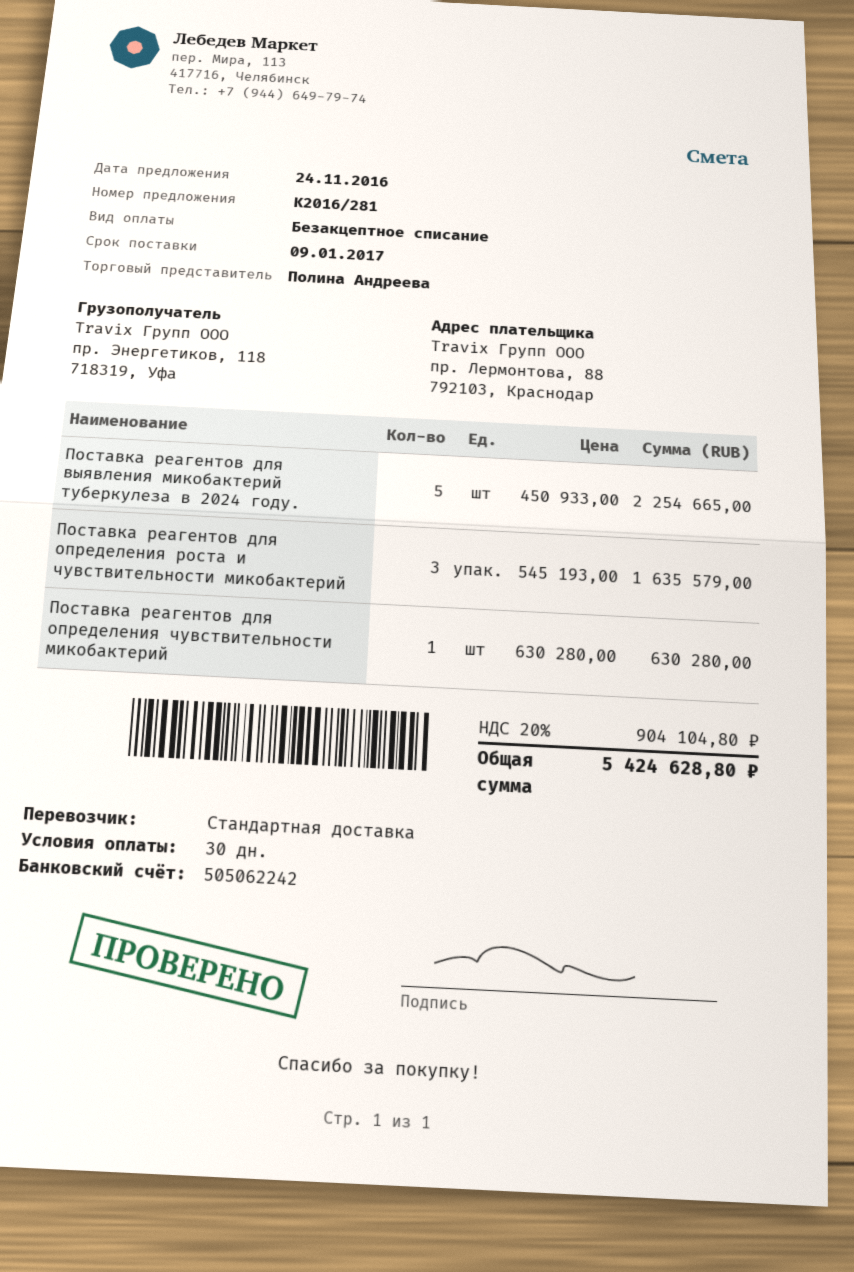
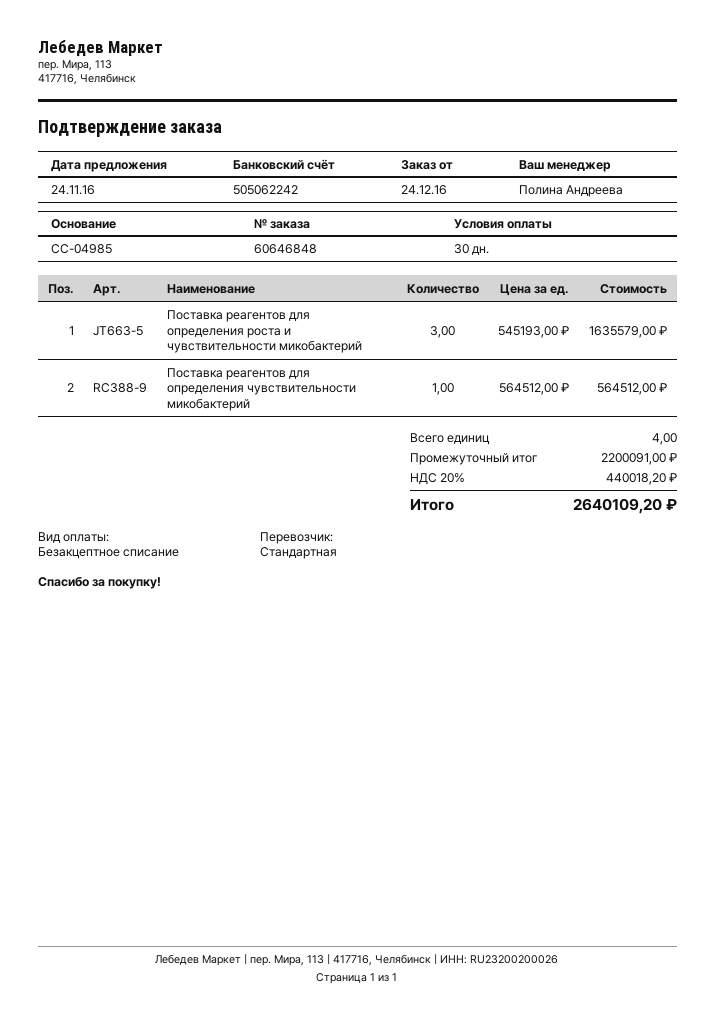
Поставка реагентов для выявления микобактерий туберкулеза в 2024 году.: 5 x 450933.00 = 2254665.00 -> none
Поставка реагентов для определения чувствительности микобактерий: 1 x 630280.00 = 630280.00 -> 1 x 564512.00 = 564512.00
tax: 20% = 904104.80 -> 20% = 440018.20
total: 5424628.80 -> 2640109.20

